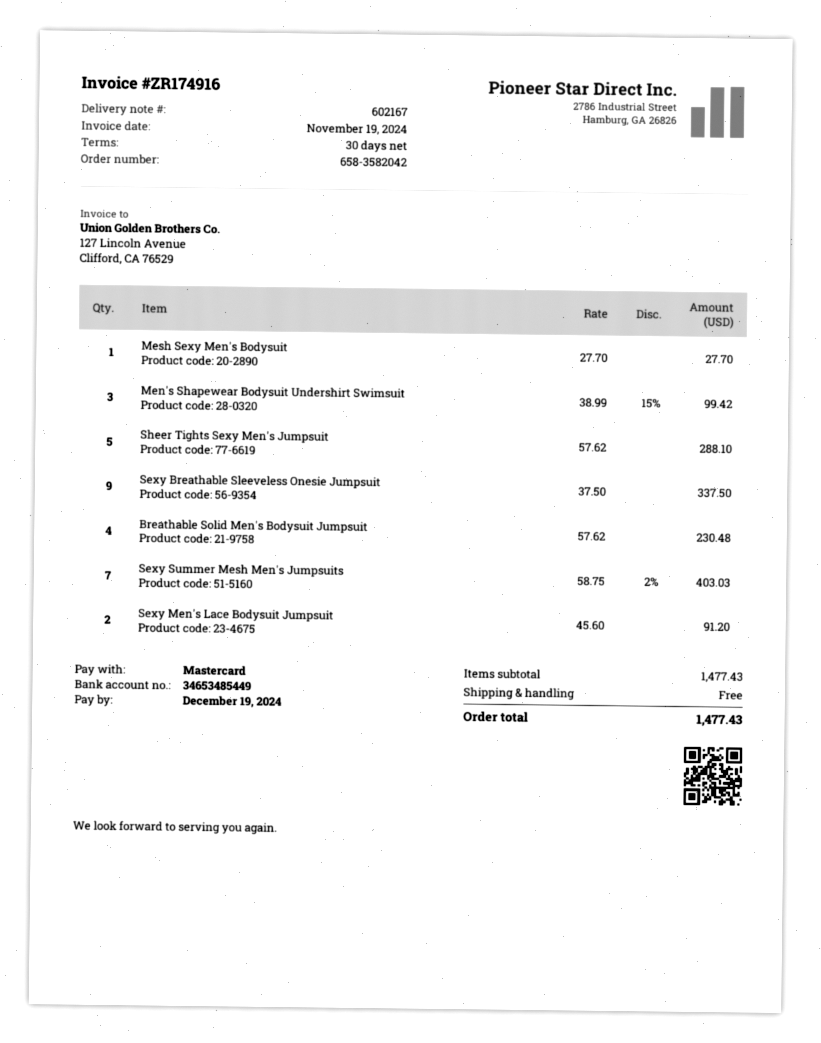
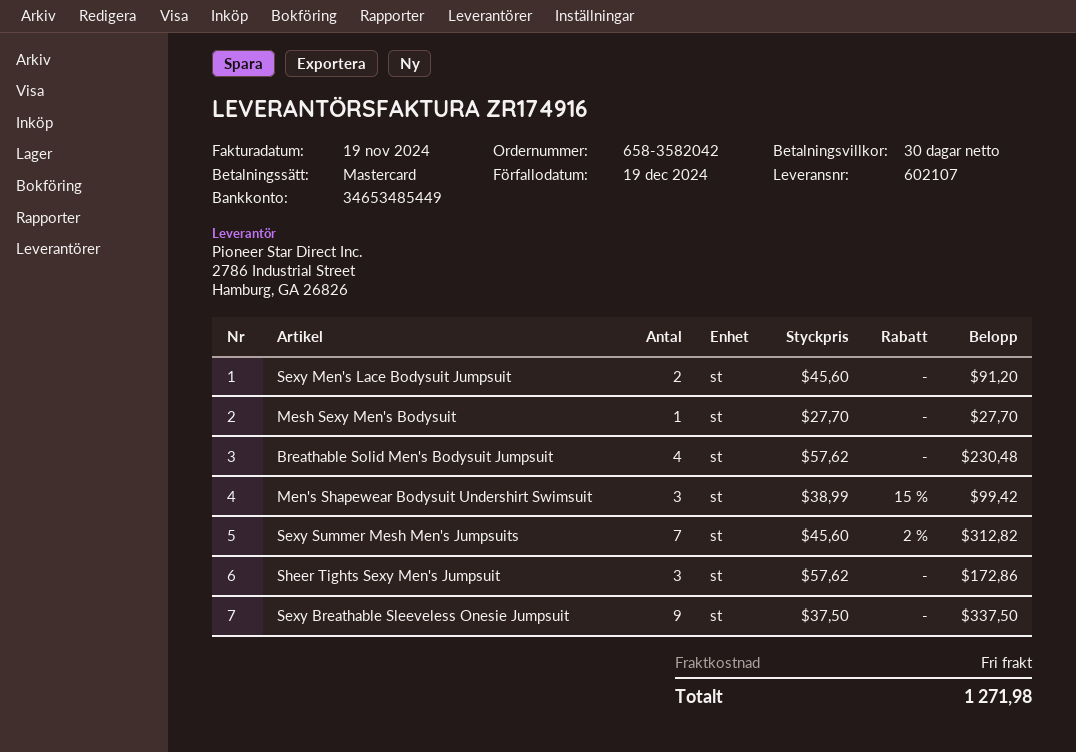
delivery note number: 602167 -> 602107
Sheer Tights Sexy Men's Jumpsuit: 5 x 57.62 = 288.10 -> 3 x 57.62 = 172.86
Sexy Summer Mesh Men's Jumpsuits: 7 x 58.75 - 2% = 403.03 -> 7 x 45.60 - 2% = 312.82
total: 1477.43 -> 1271.98

